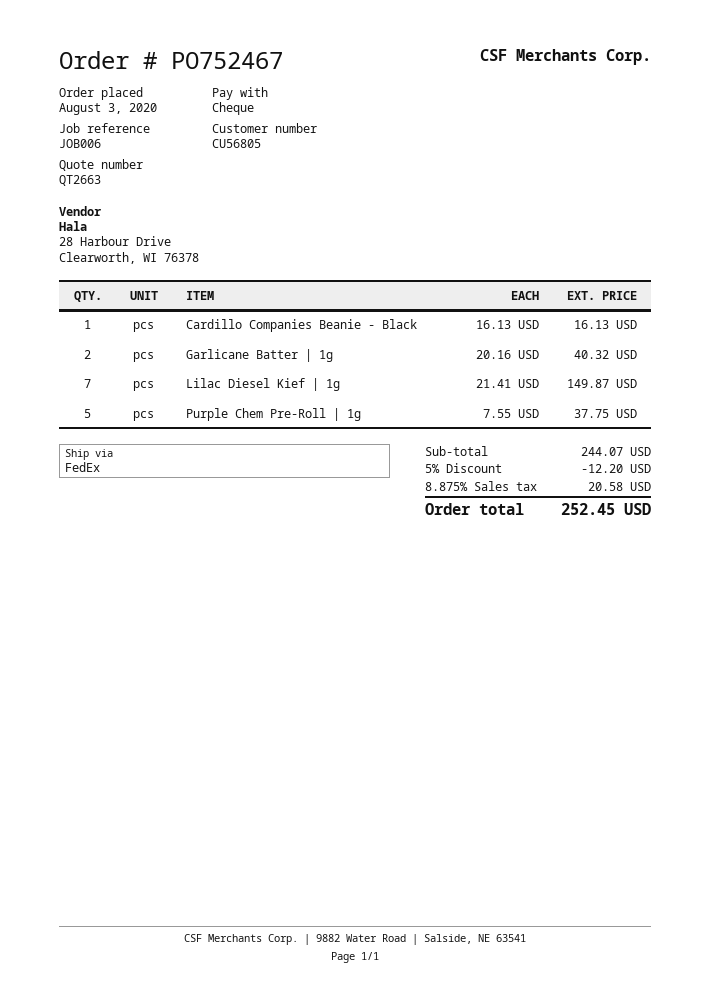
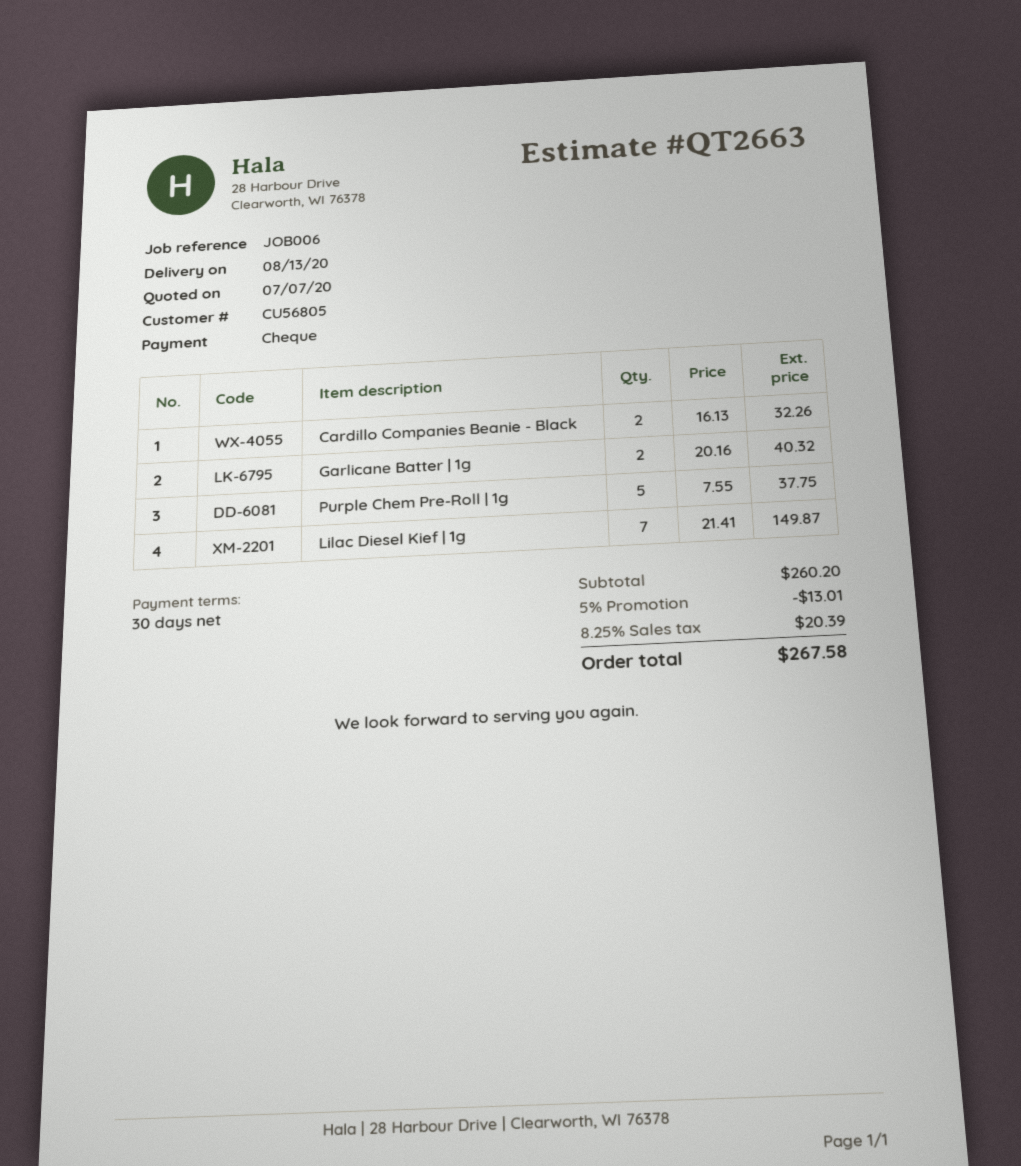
Cardillo Companies Beanie - Black: 1 x 16.13 = 16.13 -> 2 x 16.13 = 32.26
subtotal: 244.07 -> 260.20
discount: 5% = 12.20 -> 5% = 13.01
tax: 8.875% = 20.58 -> 8.25% = 20.39
total: 252.45 -> 267.58

